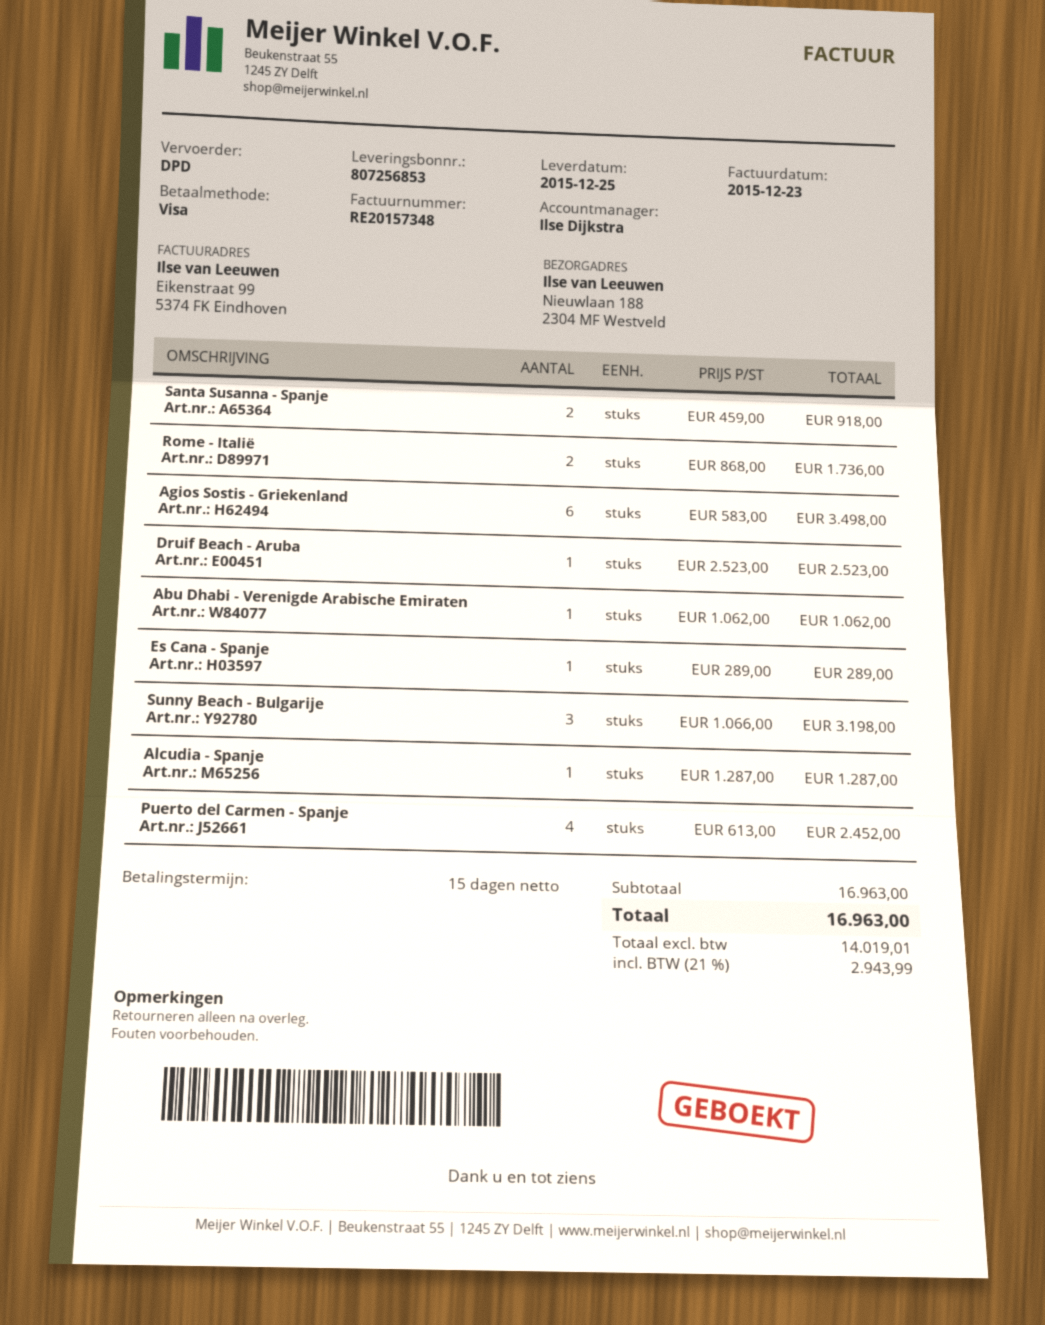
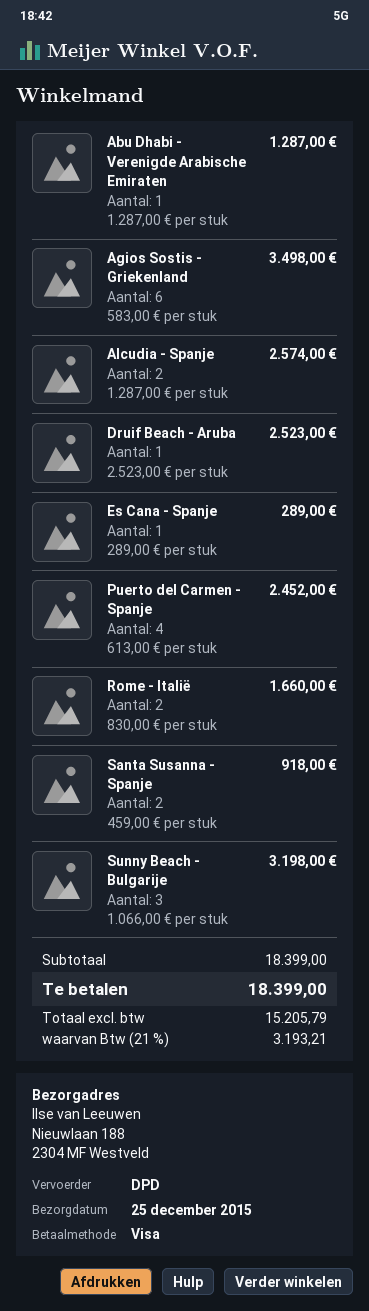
Rome - Italië: 2 x 868.00 = 1736.00 -> 2 x 830.00 = 1660.00
Abu Dhabi - Verenigde Arabische Emiraten: 1 x 1062.00 = 1062.00 -> 1 x 1287.00 = 1287.00
Alcudia - Spanje: 1 x 1287.00 = 1287.00 -> 2 x 1287.00 = 2574.00
subtotal: 16963.00 -> 18399.00
net: 14019.01 -> 15205.79
tax: 21% = 2943.99 -> 21% = 3193.21
total: 16963.00 -> 18399.00

